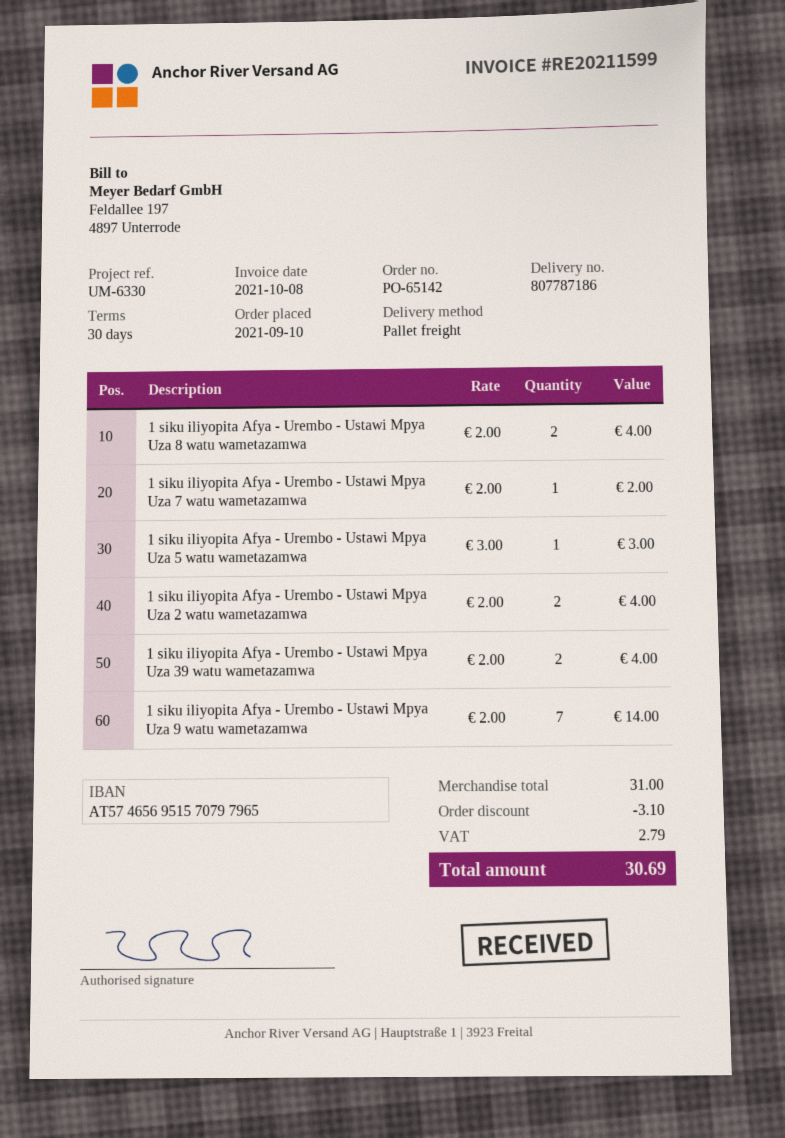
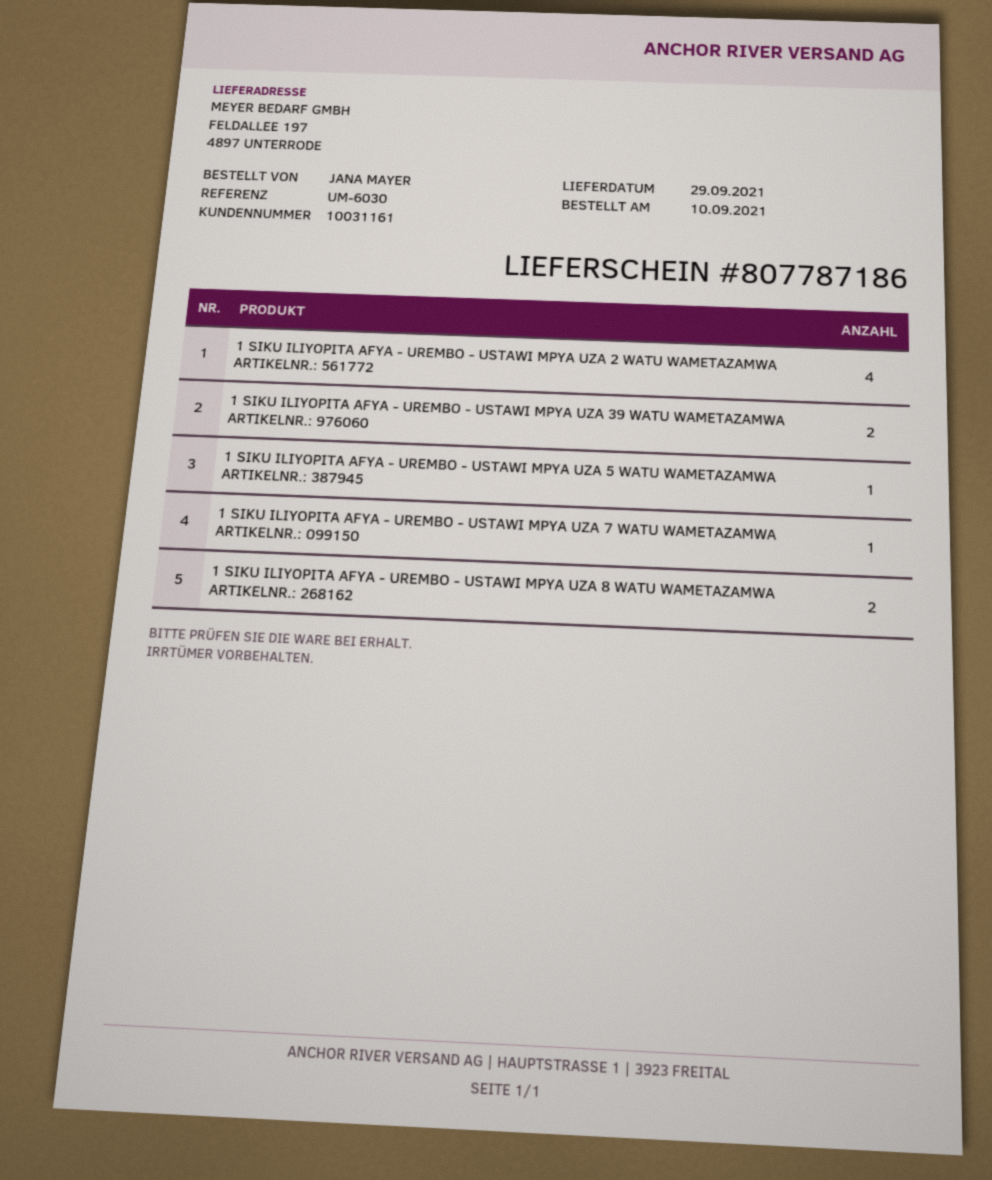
reference: UM-6330 -> UM-6030
1 siku iliyopita Afya - Urembo - Ustawi Mpya Uza 2 watu wametazamwa: 2 -> 4
1 siku iliyopita Afya - Urembo - Ustawi Mpya Uza 9 watu wametazamwa: 7 -> none

